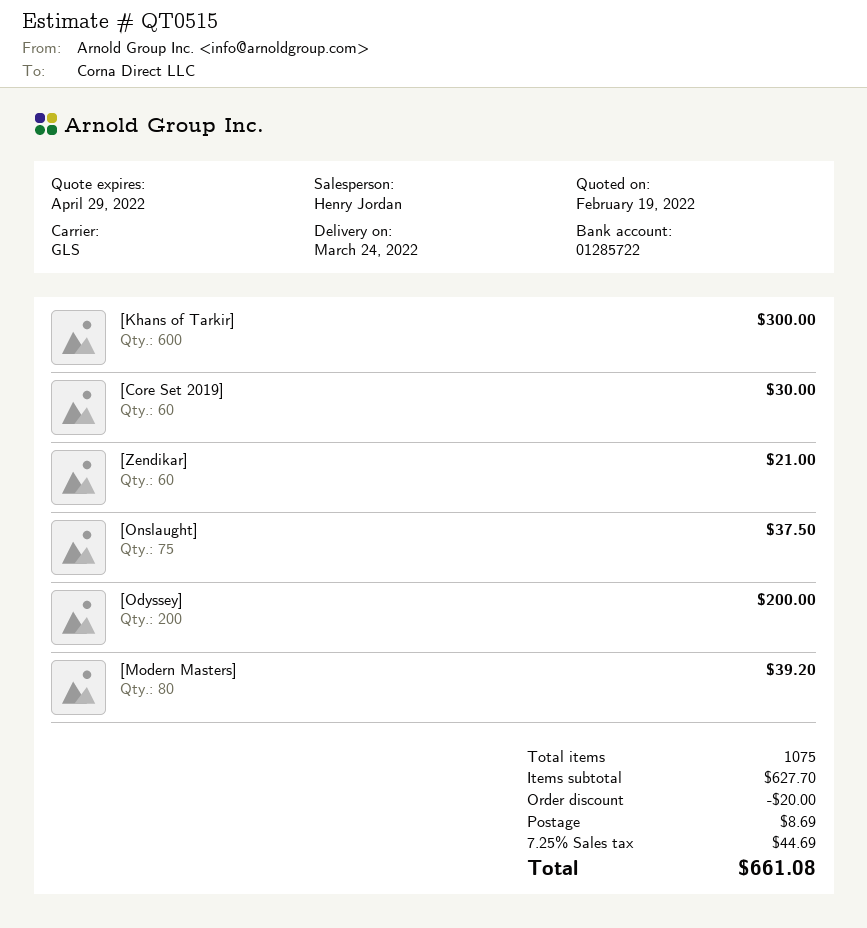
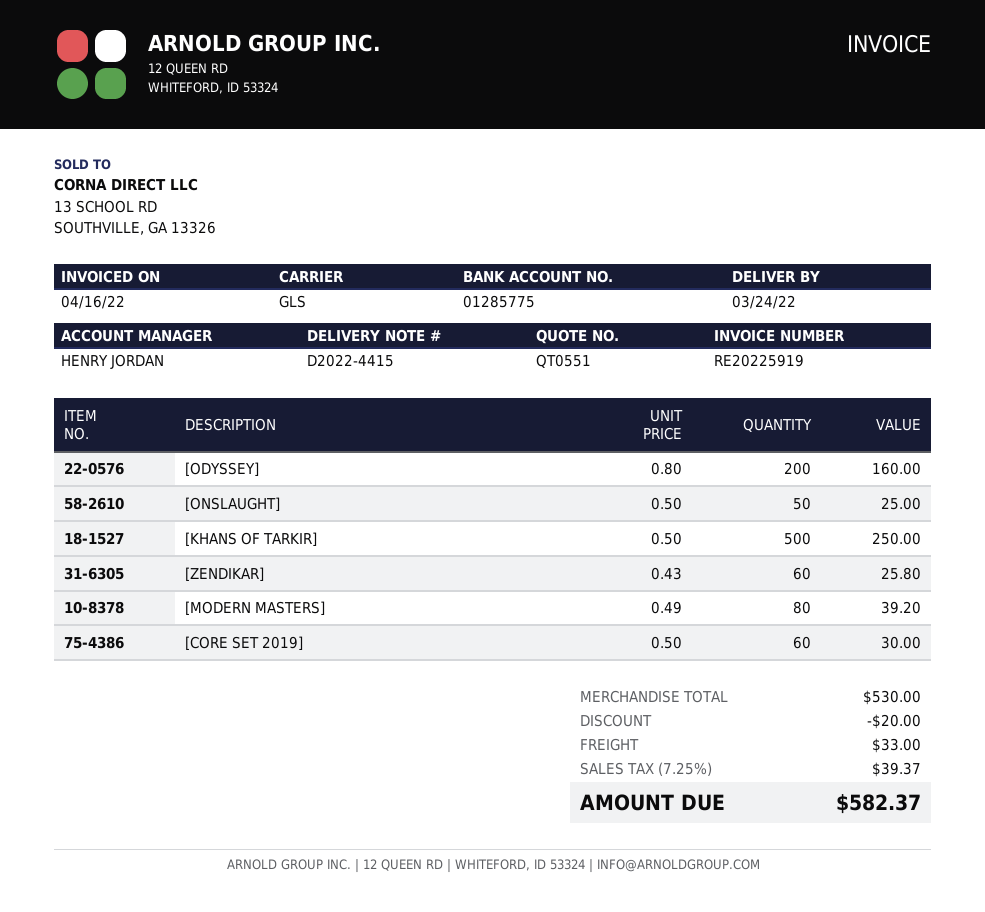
quote number: QT0515 -> QT0551
bank account: 01285722 -> 01285775
[Khans of Tarkir]: 600 for 300.00 -> 500 for 250.00
[Zendikar]: 60 for 21.00 -> 60 for 25.80
[Onslaught]: 75 for 37.50 -> 50 for 25.00
[Odyssey]: 200 for 200.00 -> 200 for 160.00
subtotal: 627.70 -> 530.00
shipping: 8.69 -> 33.00
tax: 7.25% = 44.69 -> 7.25% = 39.37
total: 661.08 -> 582.37

